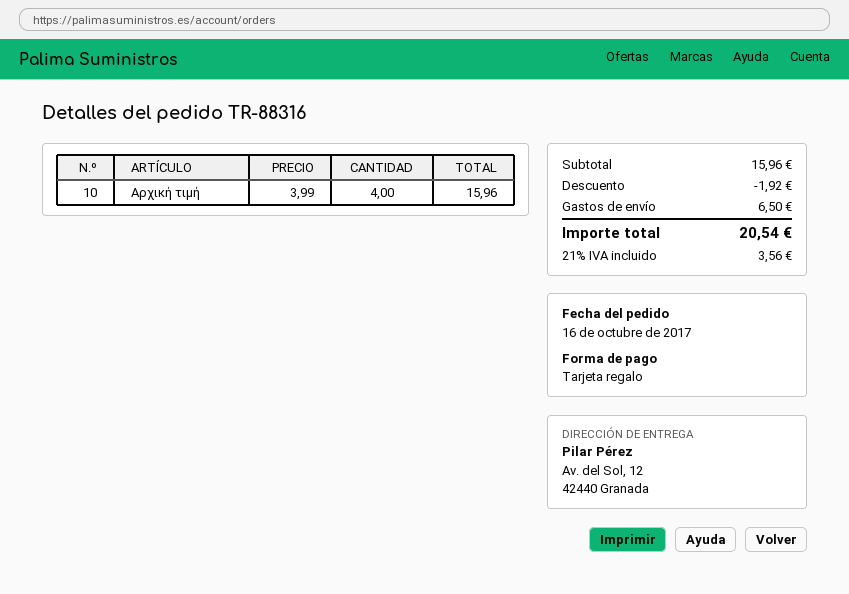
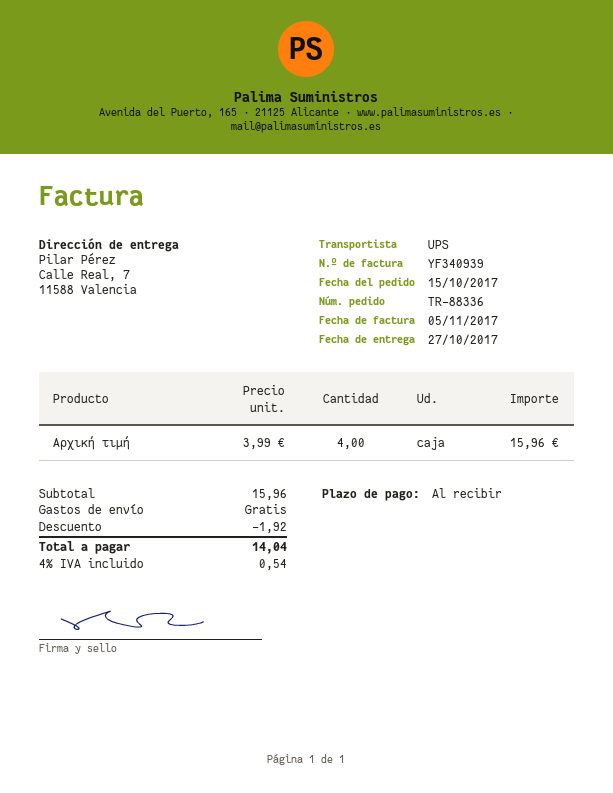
order number: TR-88316 -> TR-88336
order date: 2017-10-16 -> 2017-10-15
ship to: Av. del Sol, 12, 42440 Granada -> Calle Real, 7, 11588 Valencia
shipping: 6.50 -> 0.00
tax: 21% = 3.56 -> 4% = 0.54
total: 20.54 -> 14.04

